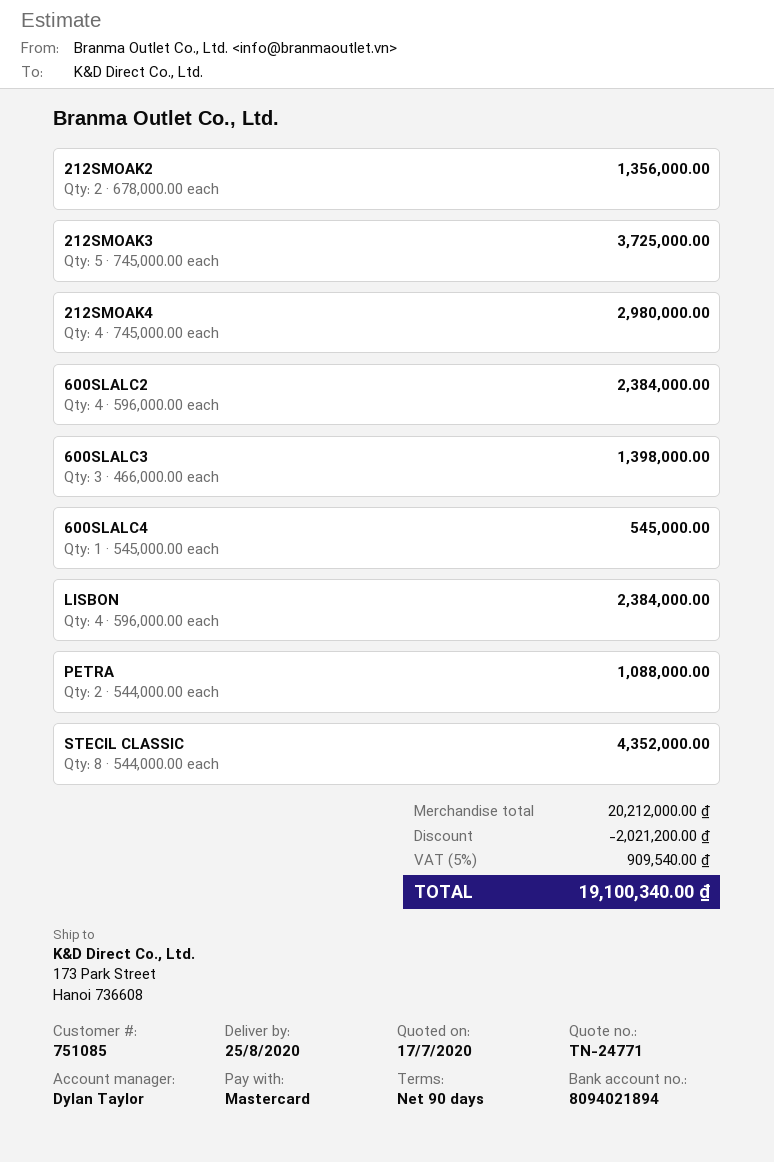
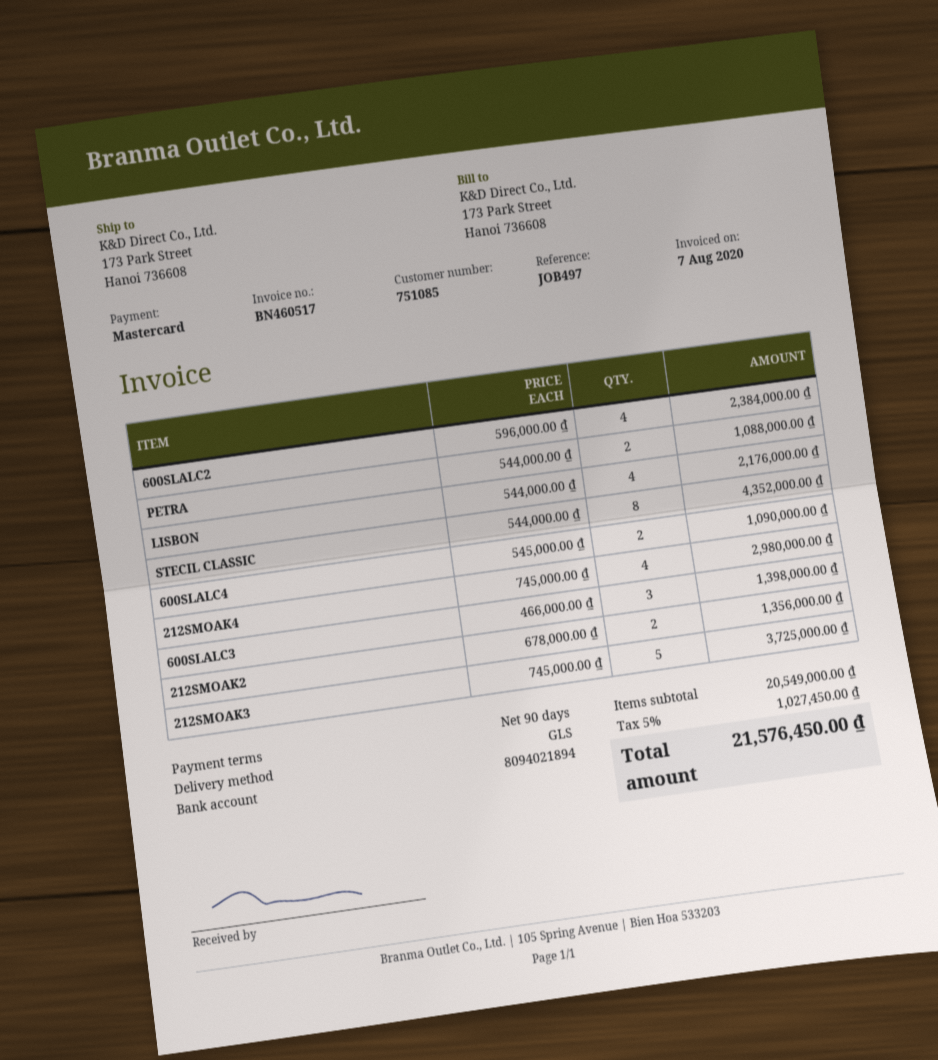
600SLALC4: 1 x 545000.00 = 545000.00 -> 2 x 545000.00 = 1090000.00
LISBON: 4 x 596000.00 = 2384000.00 -> 4 x 544000.00 = 2176000.00
subtotal: 20212000.00 -> 20549000.00
discount: 2021200.00 -> none
tax: 5% = 909540.00 -> 5% = 1027450.00
total: 19100340.00 -> 21576450.00

